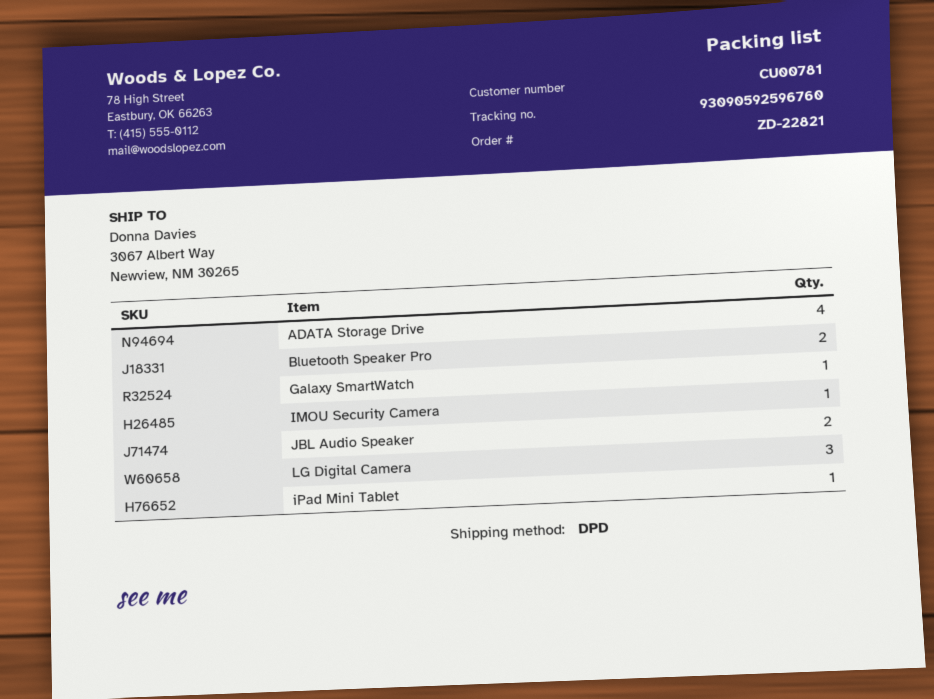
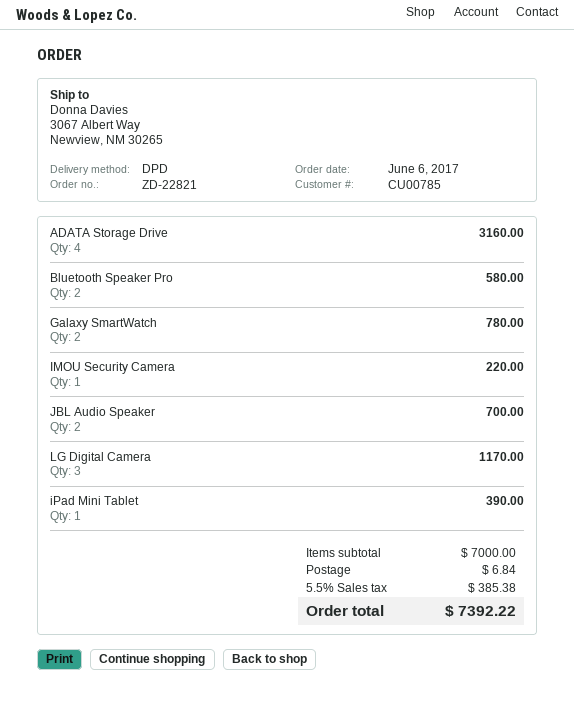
customer number: CU00781 -> CU00785
Galaxy SmartWatch: 1 -> 2

